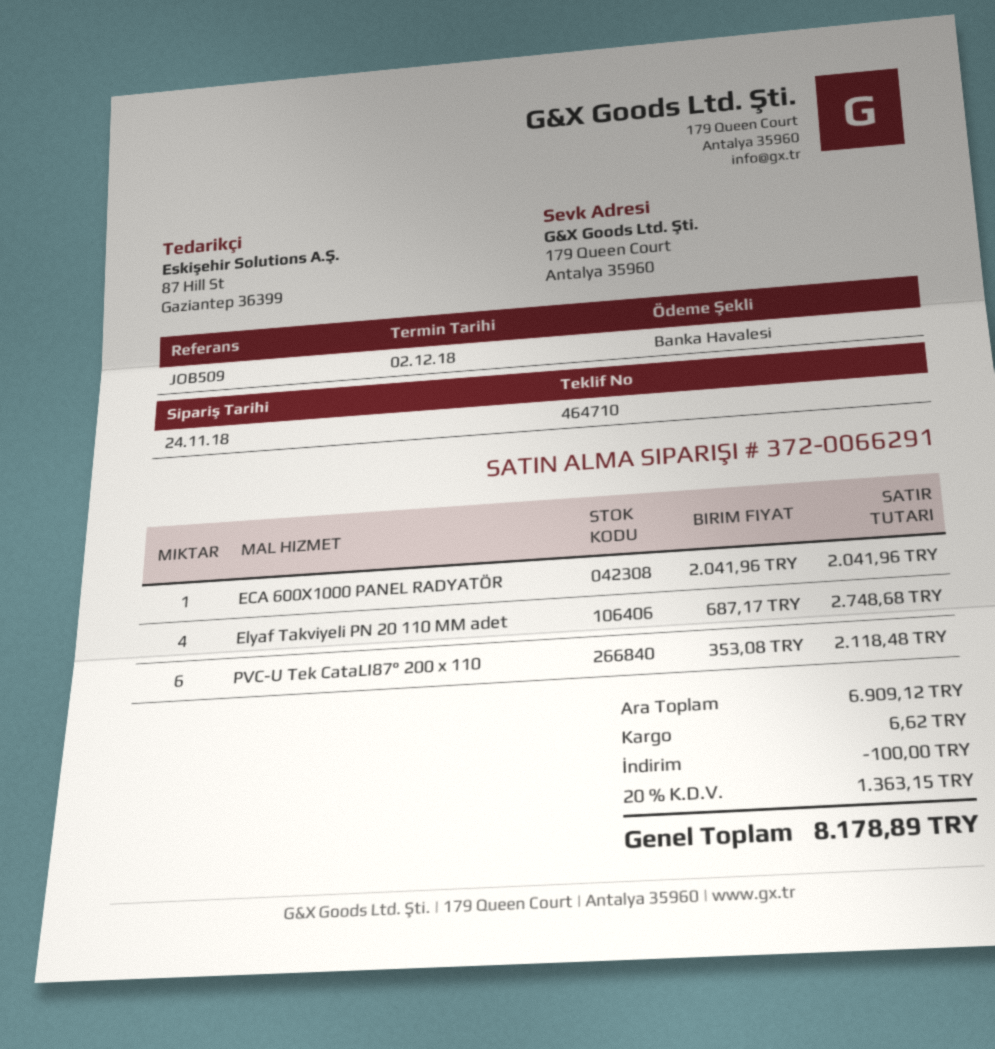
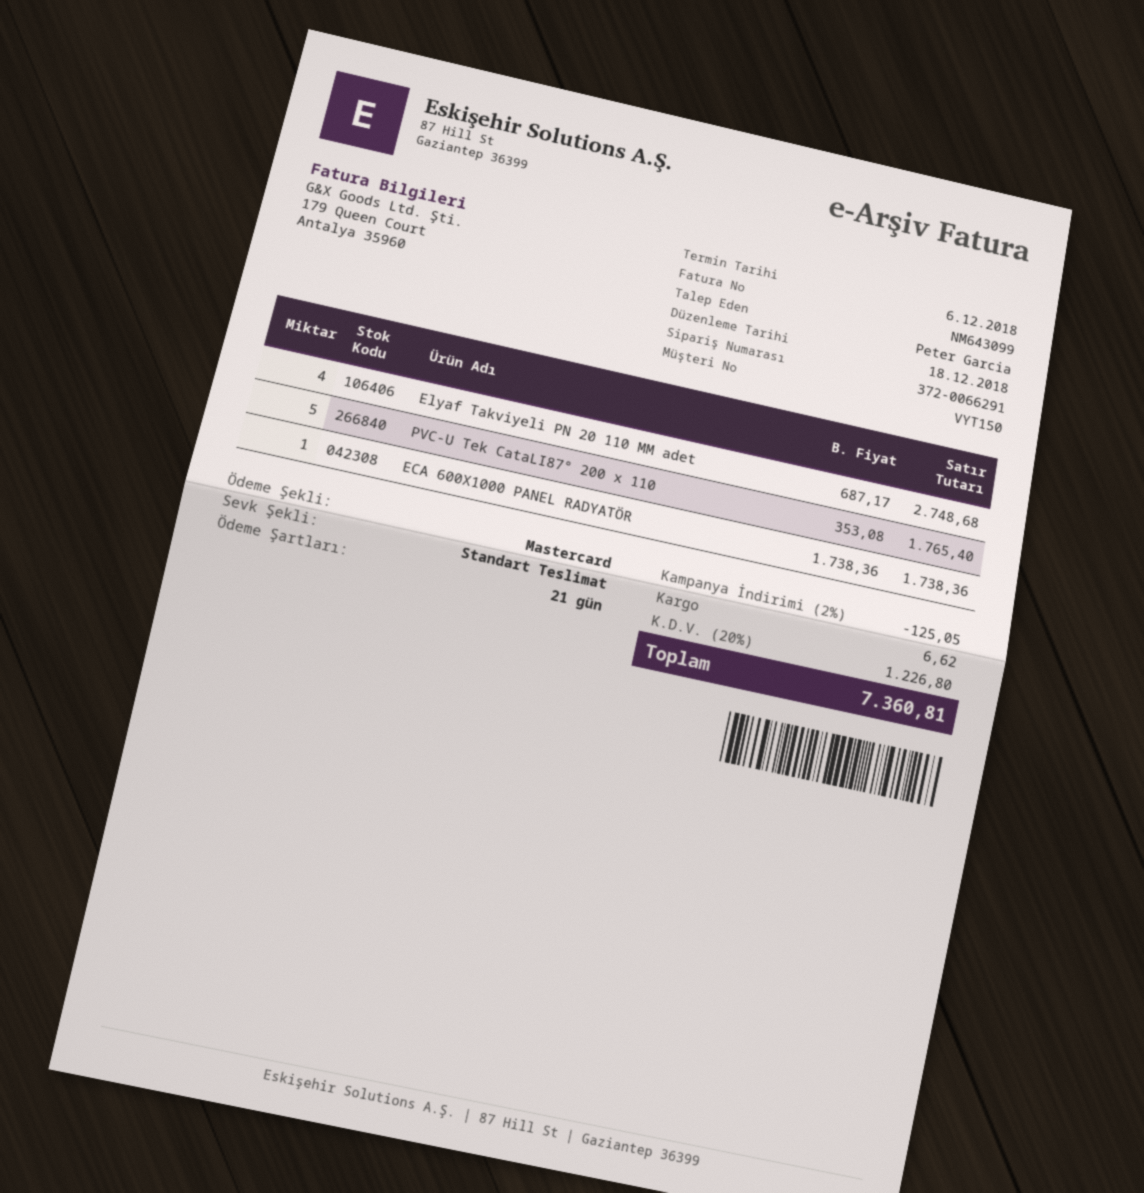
delivery date: 2018-12-02 -> 2018-12-06
payment method: bank transfer -> Mastercard
ECA 600X1000 PANEL RADYATÖR: 1 x 2041.96 = 2041.96 -> 1 x 1738.36 = 1738.36
PVC-U Tek CataLI87° 200 x 110: 6 x 353.08 = 2118.48 -> 5 x 353.08 = 1765.40
discount: 100.00 -> 125.05
tax: 20% = 1363.15 -> 20% = 1226.80
total: 8178.89 -> 7360.81

